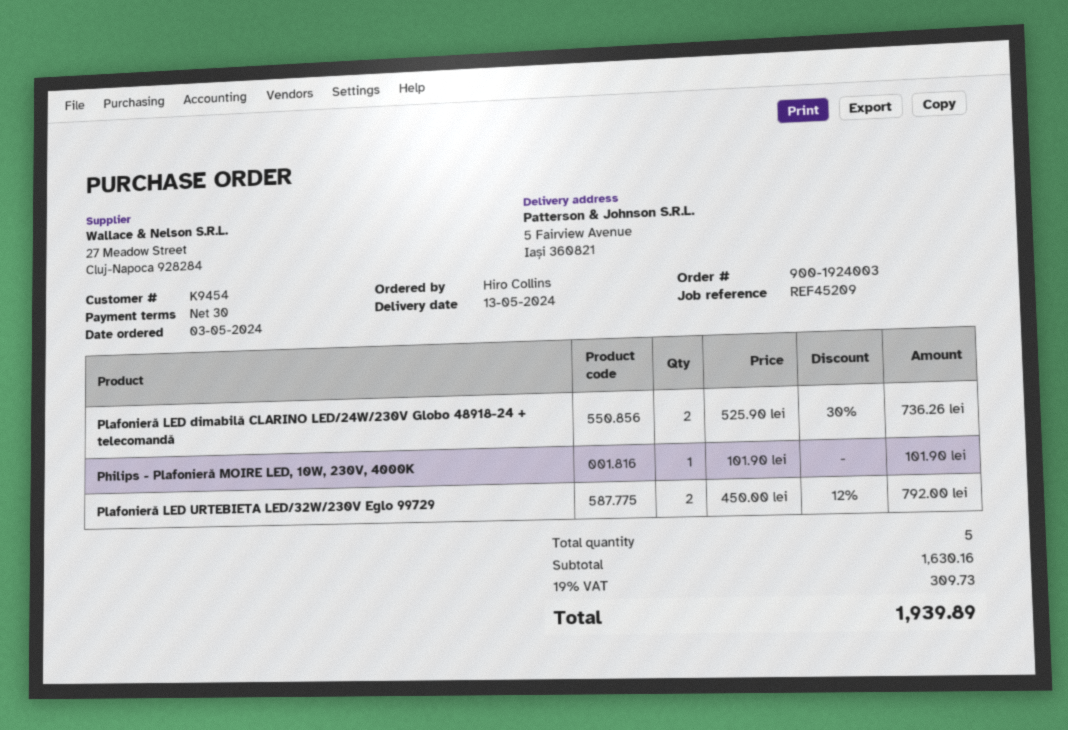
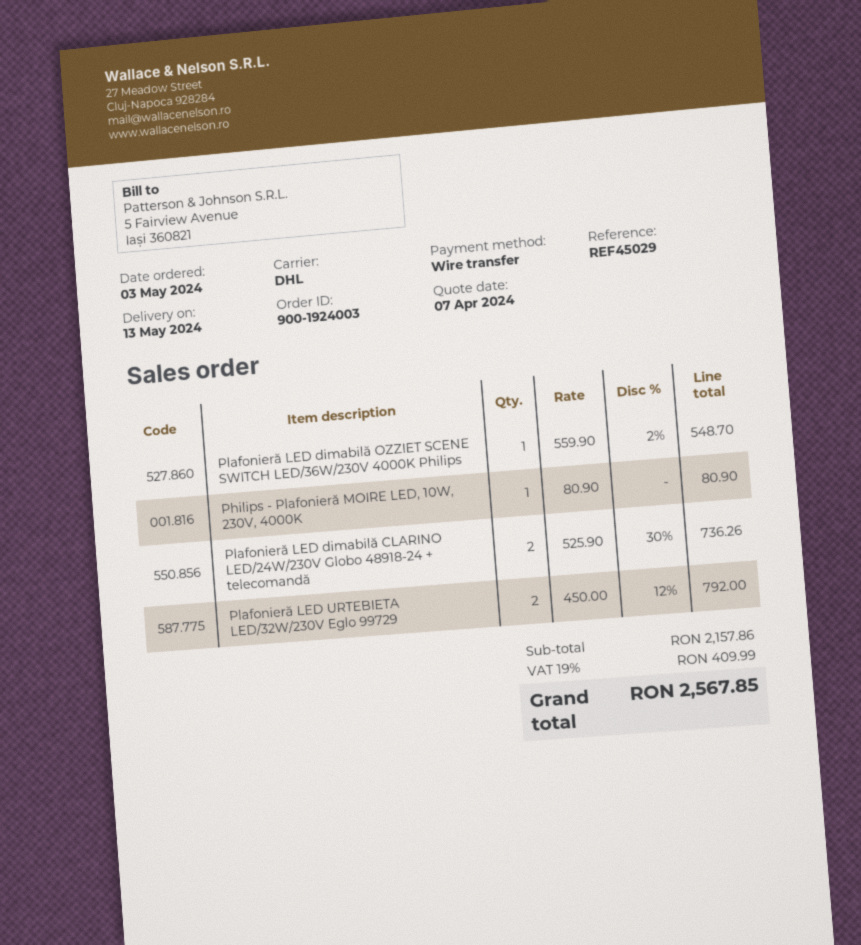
reference: REF45209 -> REF45029
Philips - Plafonieră MOIRE LED, 10W, 230V, 4000K: 1 x 101.90 = 101.90 -> 1 x 80.90 = 80.90
Plafonieră LED dimabilă OZZIET SCENE SWITCH LED/36W/230V 4000K Philips: none -> 1 x 559.90 - 2% = 548.70
subtotal: 1630.16 -> 2157.86
tax: 19% = 309.73 -> 19% = 409.99
total: 1939.89 -> 2567.85

